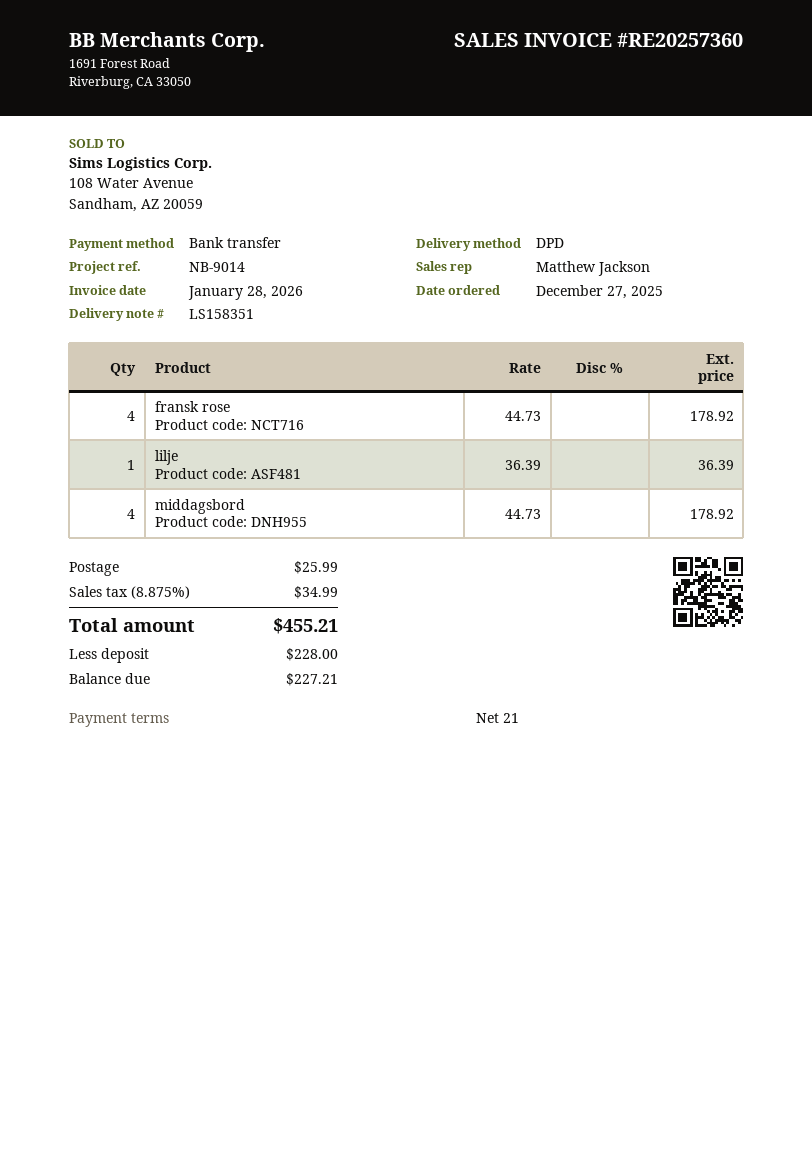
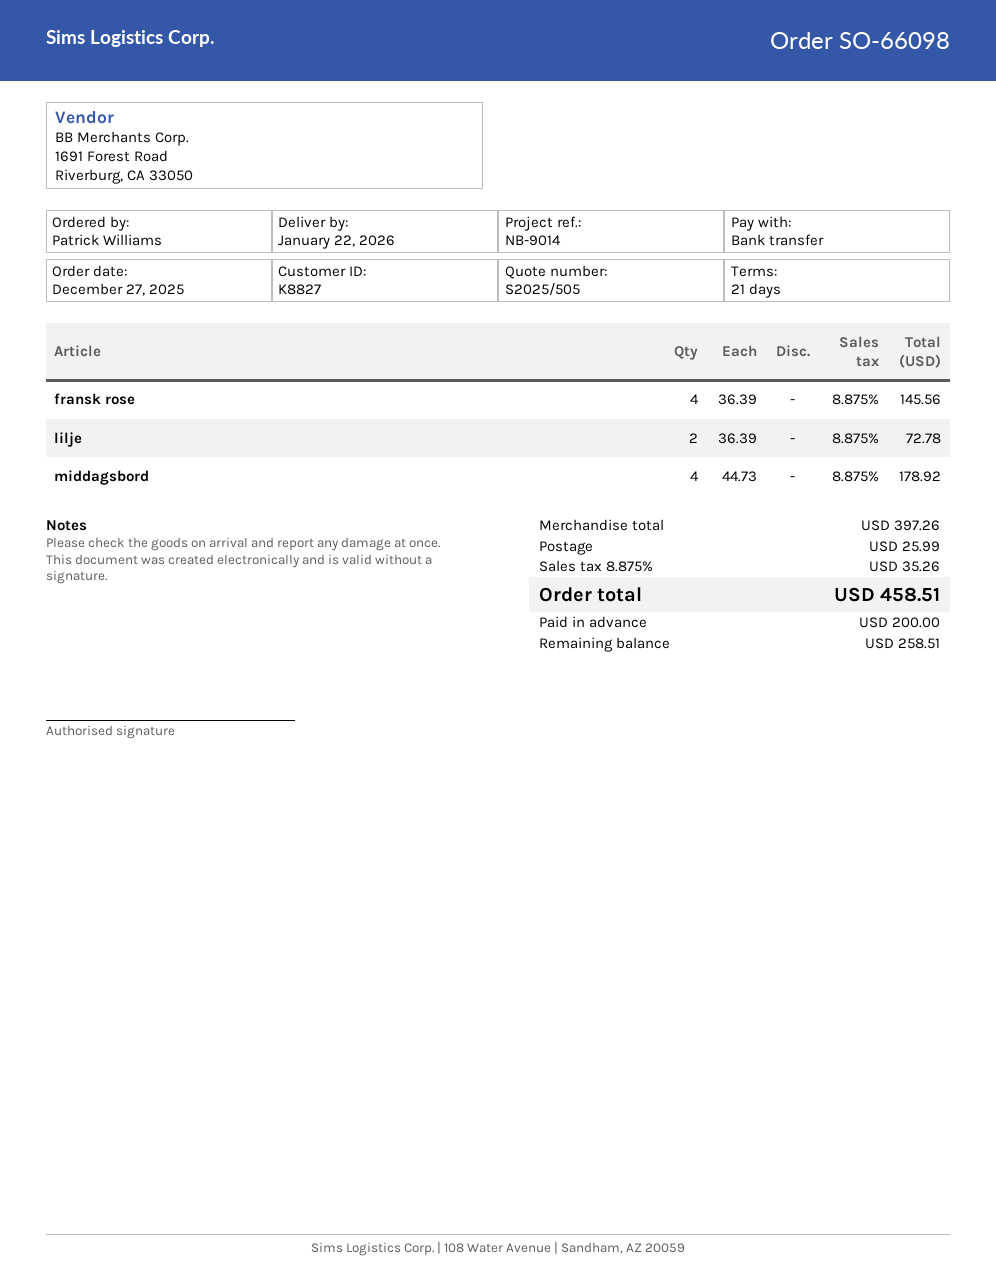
fransk rose: 4 x 44.73 = 178.92 -> 4 x 36.39 = 145.56
lilje: 1 x 36.39 = 36.39 -> 2 x 36.39 = 72.78
tax: 8.875% = 34.99 -> 8.875% = 35.26
total: 455.21 -> 458.51
deposit: 228.00 -> 200.00
balance: 227.21 -> 258.51

